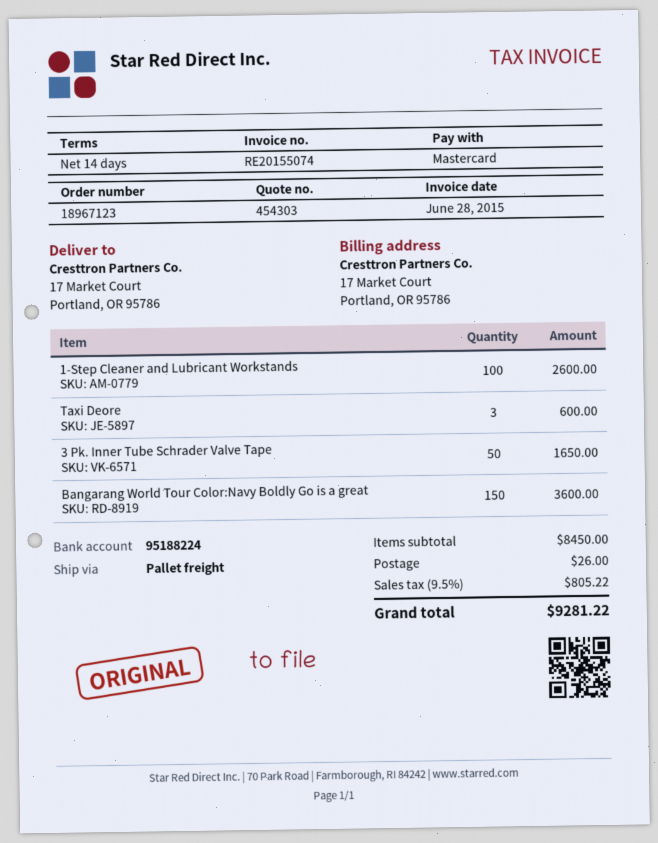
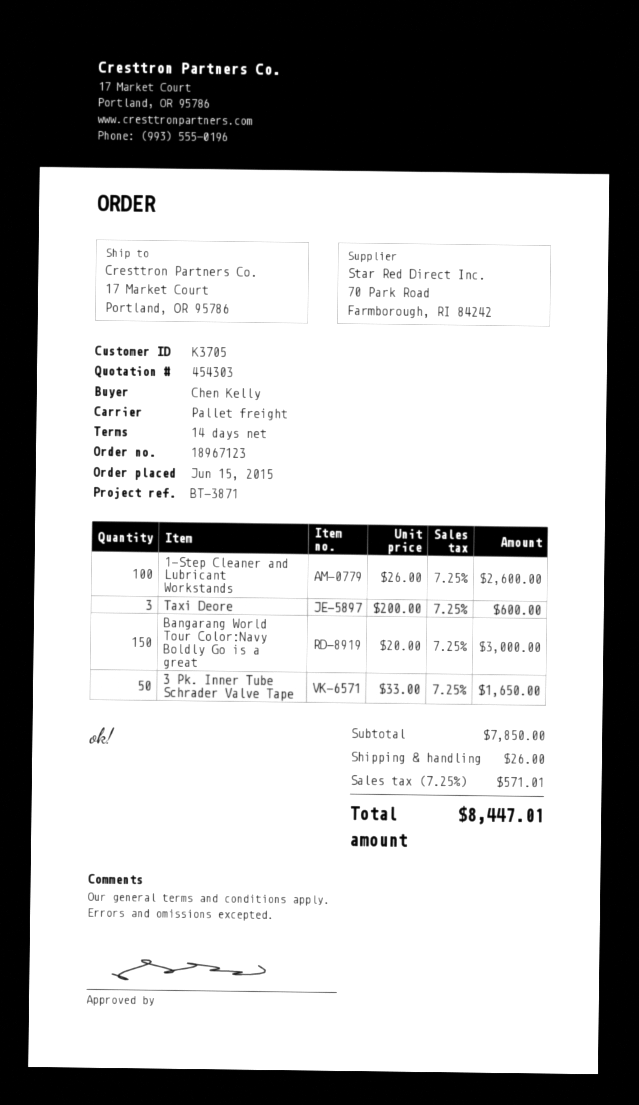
Bangarang World Tour Color:Navy Boldly Go is a great: 150 for 3600.00 -> 150 for 3000.00
subtotal: 8450.00 -> 7850.00
tax: 9.5% = 805.22 -> 7.25% = 571.01
total: 9281.22 -> 8447.01

